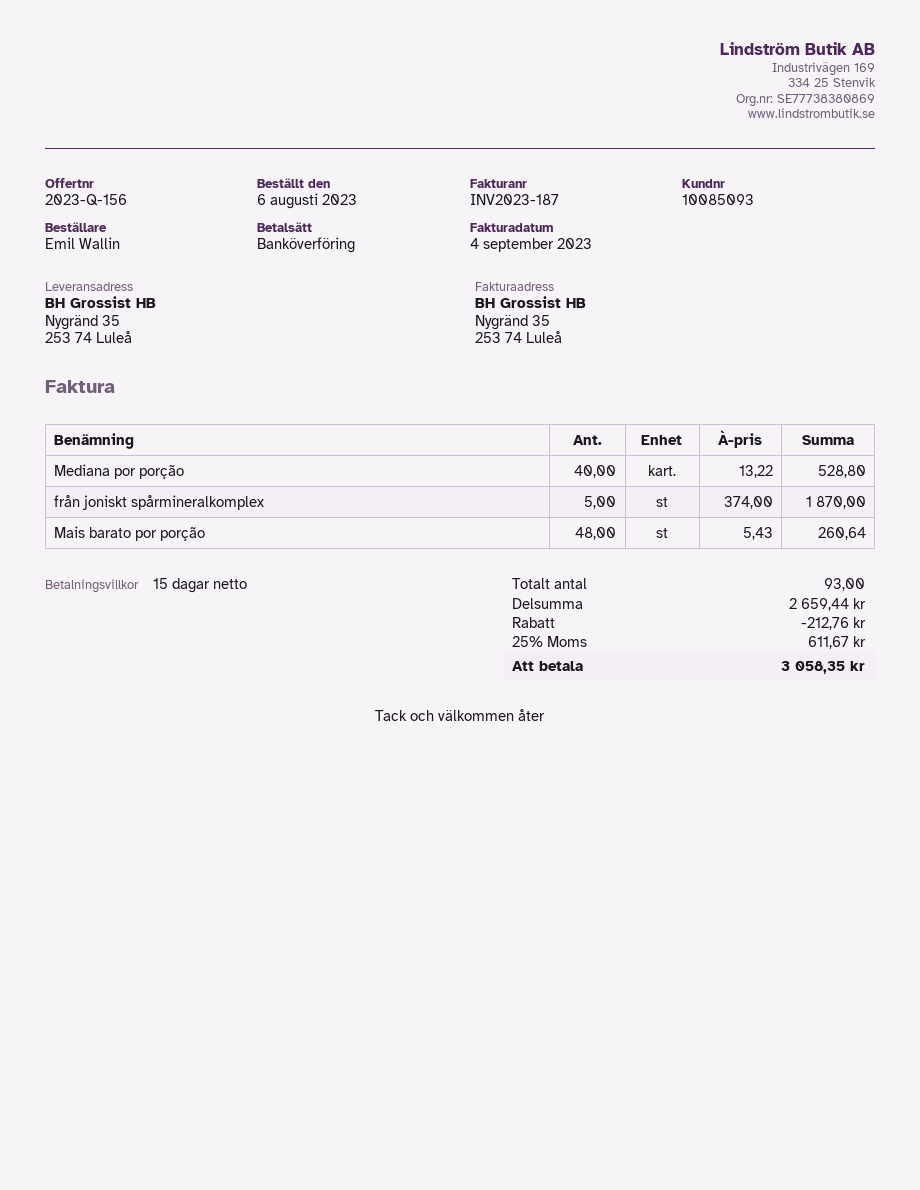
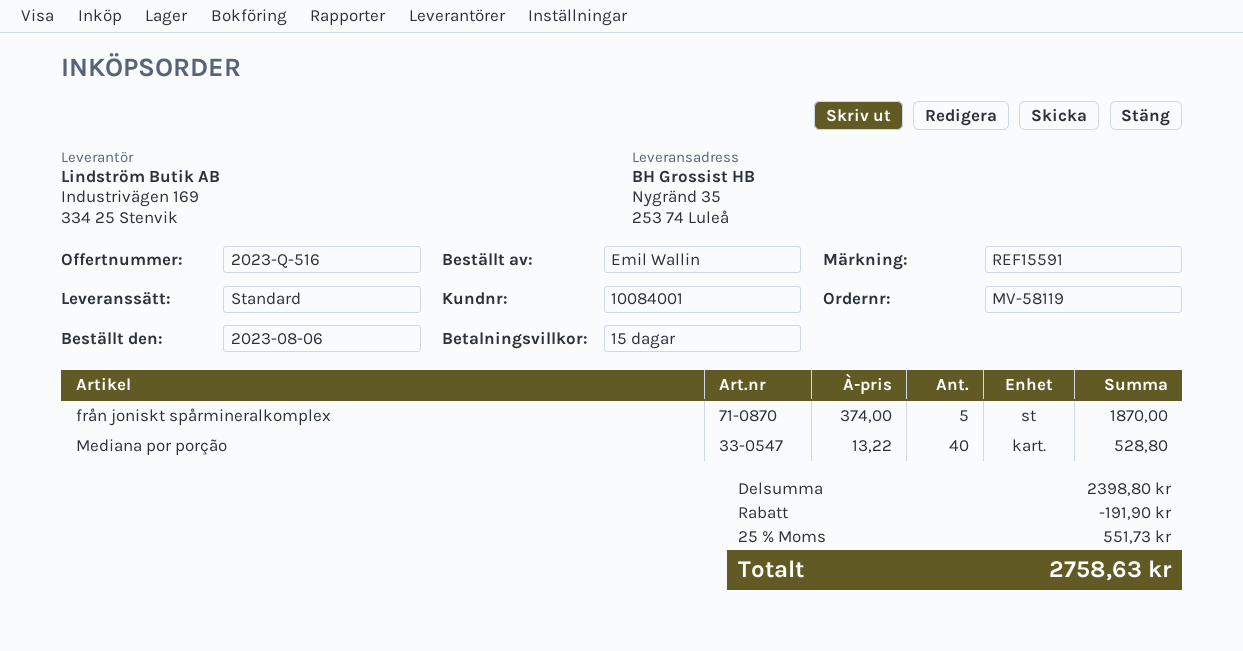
quote number: 2023-Q-156 -> 2023-Q-516
customer number: 10085093 -> 10084001
Mais barato por porção: 48 x 5.43 = 260.64 -> none
subtotal: 2659.44 -> 2398.80
discount: 212.76 -> 191.90
tax: 25% = 611.67 -> 25% = 551.73
total: 3058.35 -> 2758.63

